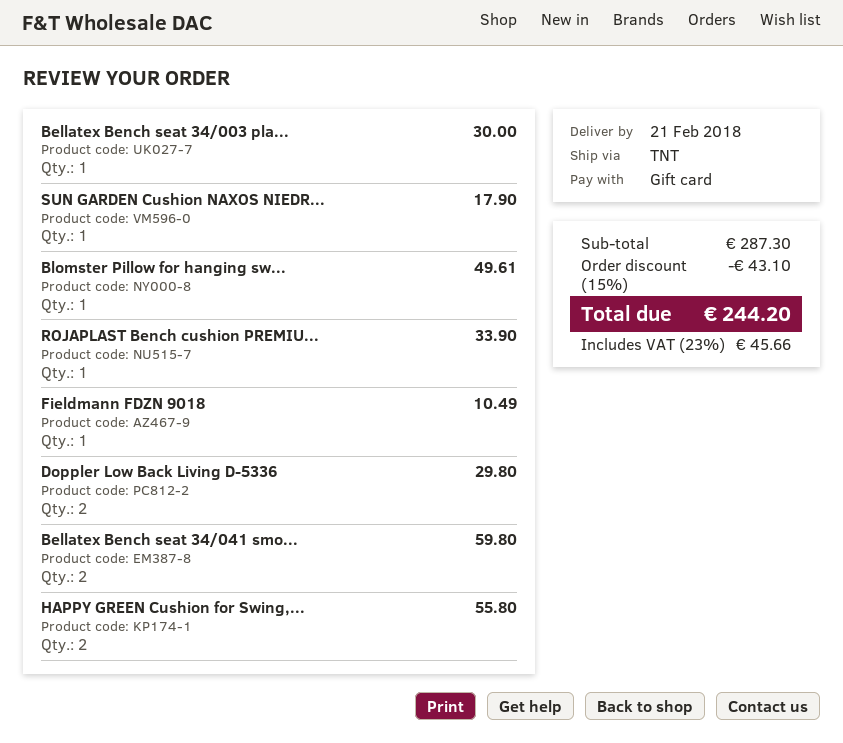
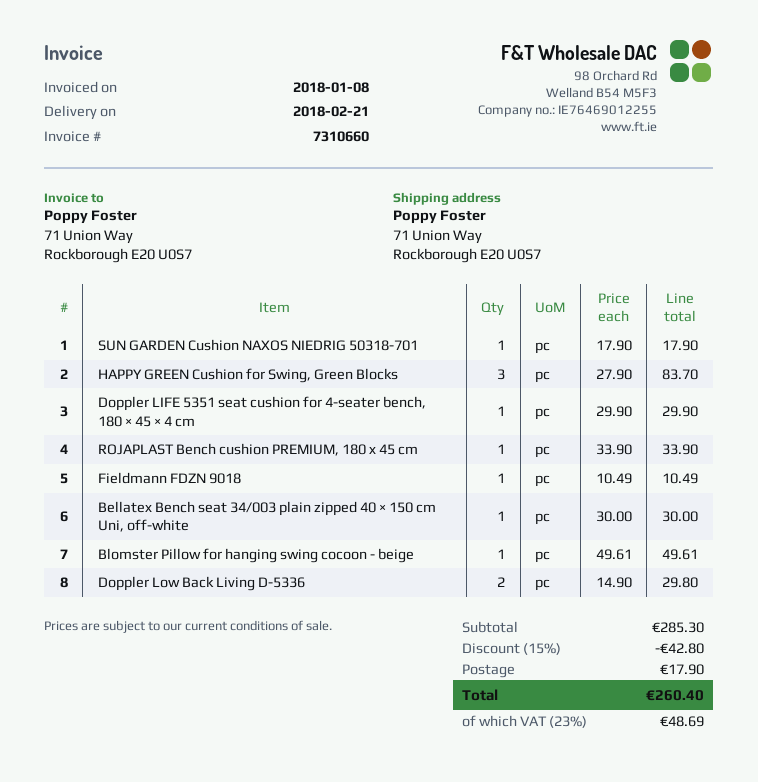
Bellatex Bench seat 34/041 smo...: 2 for 59.80 -> none
HAPPY GREEN Cushion for Swing,...: 2 for 55.80 -> 3 for 83.70
Doppler LIFE 5351 seat cushion for 4-seater bench, 180 × 45 × 4 cm: none -> 1 for 29.90
subtotal: 287.30 -> 285.30
discount: 15% = 43.10 -> 15% = 42.80
shipping: none -> 17.90
tax: 23% = 45.66 -> 23% = 48.69
total: 244.20 -> 260.40

